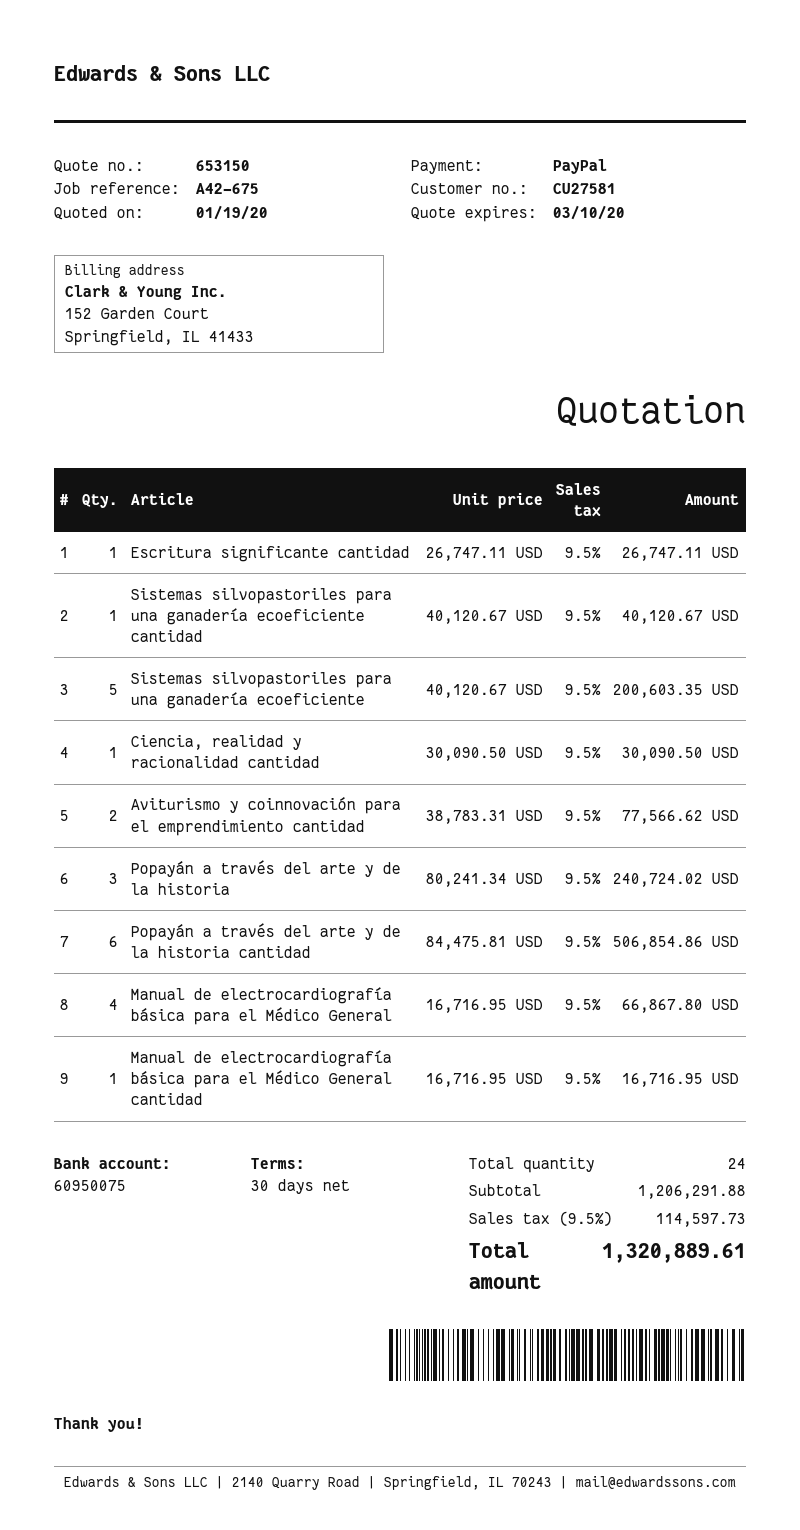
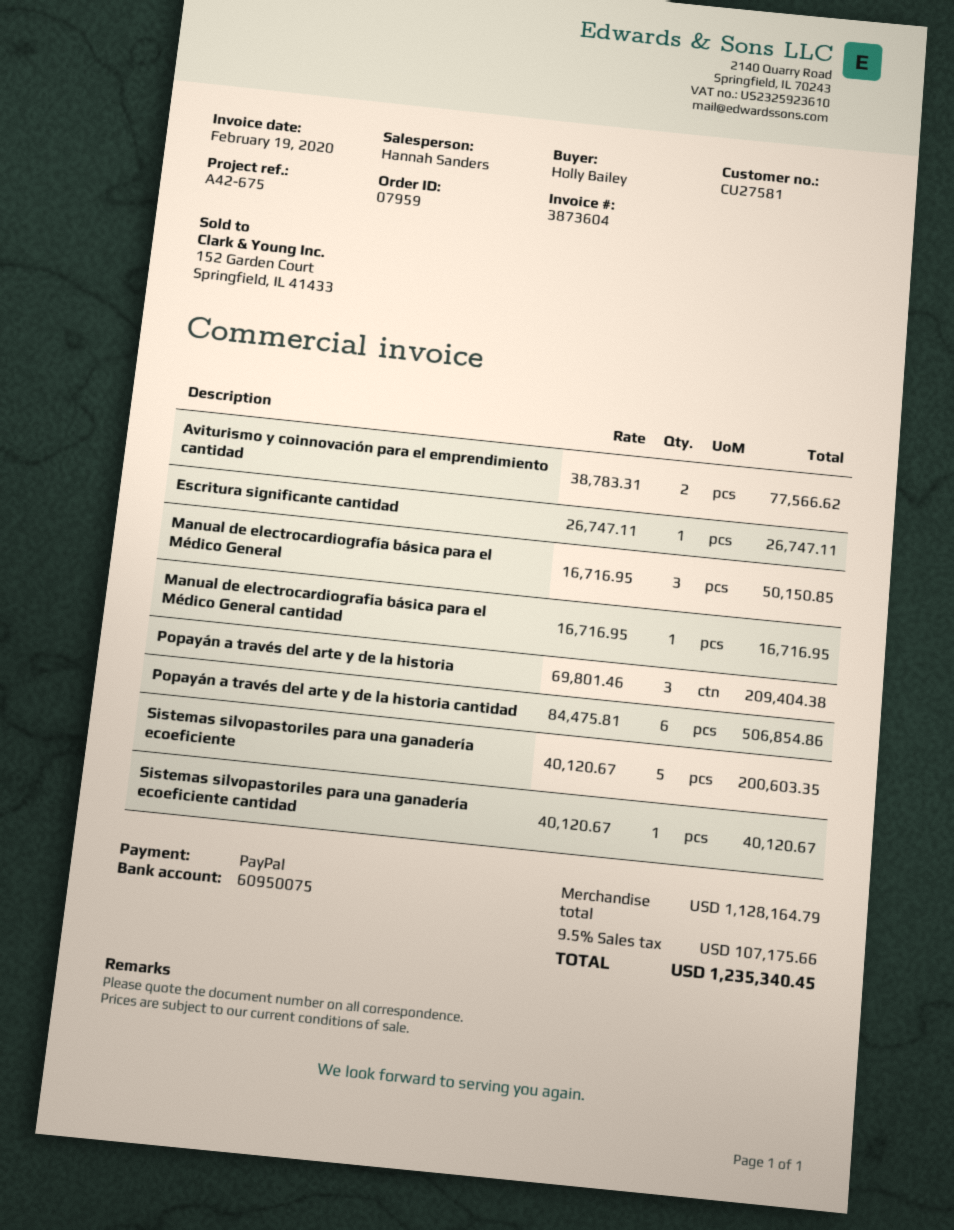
Ciencia, realidad y racionalidad cantidad: 1 x 30090.50 = 30090.50 -> none
Popayán a través del arte y de la historia: 3 x 80241.34 = 240724.02 -> 3 x 69801.46 = 209404.38
Manual de electrocardiografía básica para el Médico General: 4 x 16716.95 = 66867.80 -> 3 x 16716.95 = 50150.85
subtotal: 1206291.88 -> 1128164.79
tax: 9.5% = 114597.73 -> 9.5% = 107175.66
total: 1320889.61 -> 1235340.45

